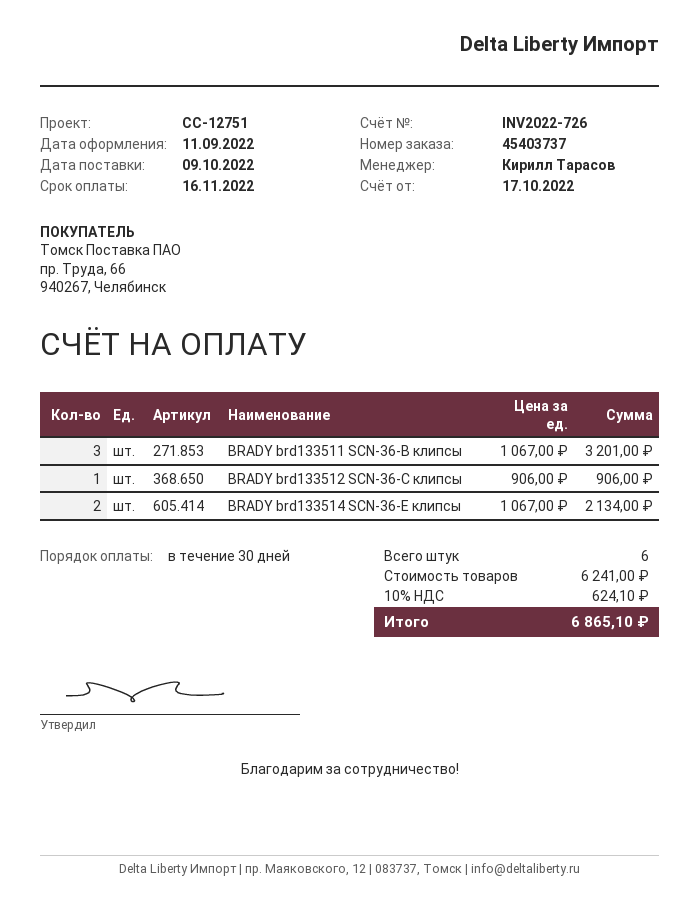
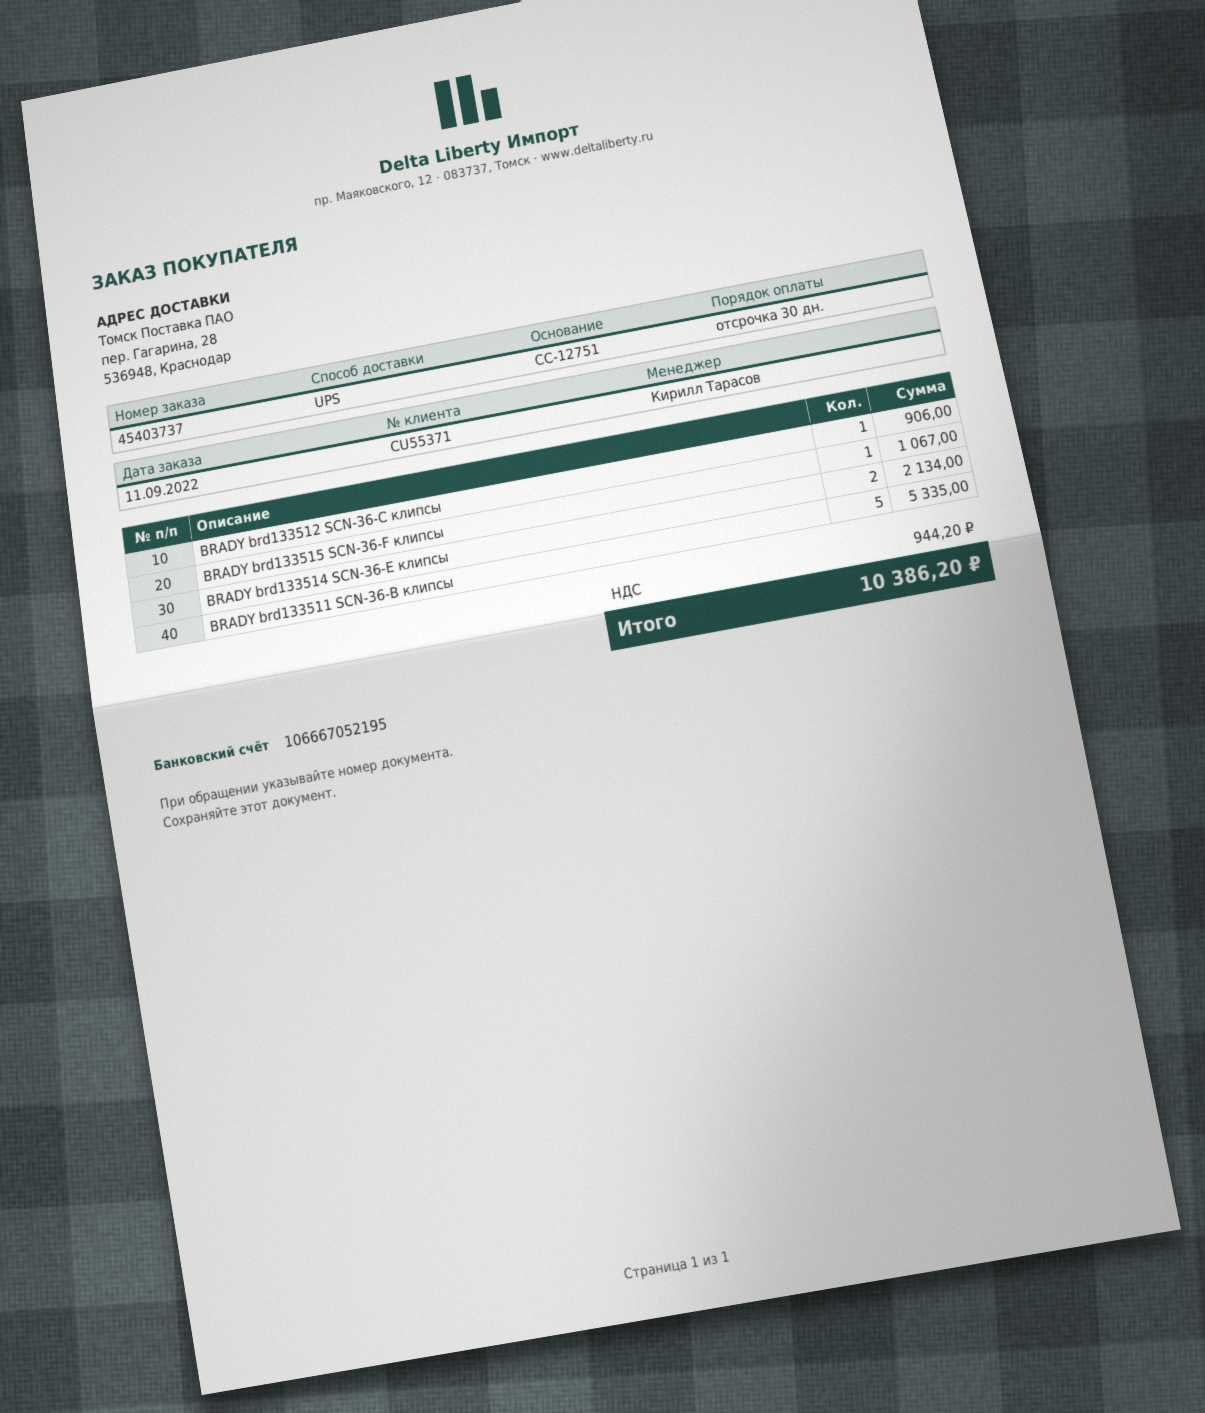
BRADY brd133511 SCN-36-B клипсы: 3 for 3201.00 -> 5 for 5335.00
BRADY brd133515 SCN-36-F клипсы: none -> 1 for 1067.00
tax: 624.10 -> 944.20
total: 6865.10 -> 10386.20

